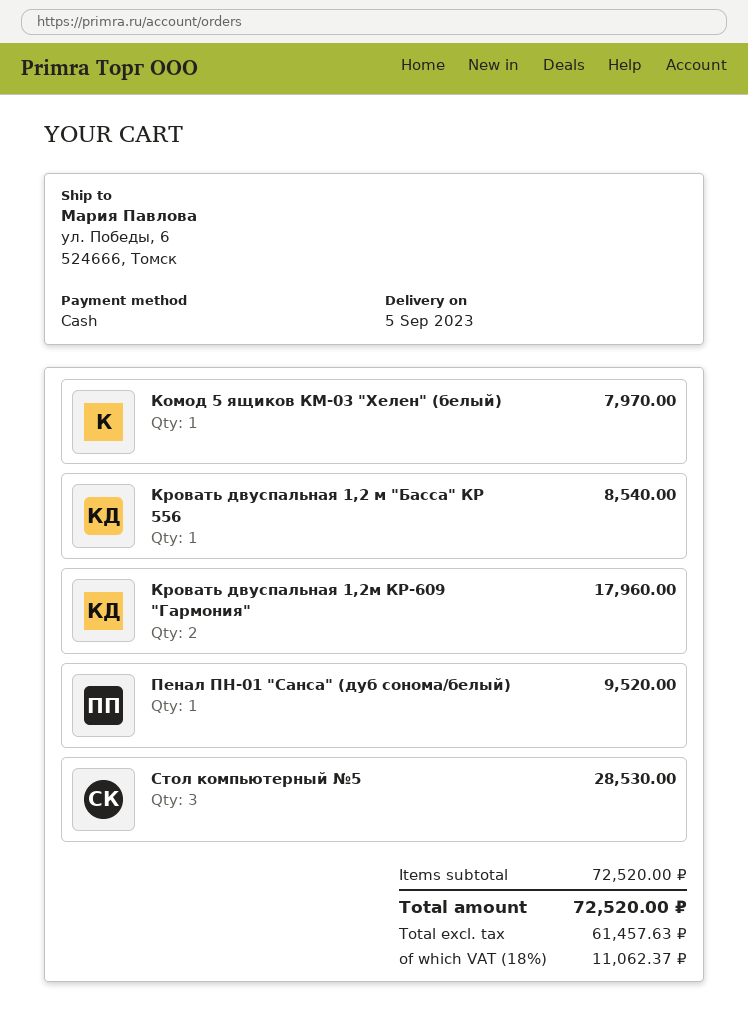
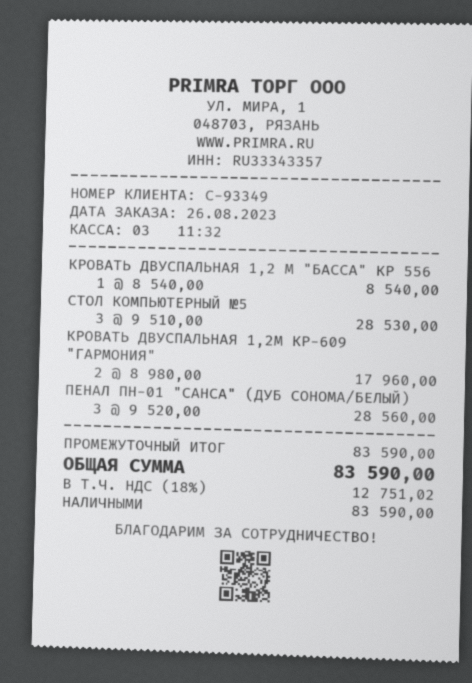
Комод 5 ящиков КМ-03 "Хелен" (белый): 1 for 7970.00 -> none
Пенал ПН-01 "Санса" (дуб сонома/белый): 1 for 9520.00 -> 3 for 28560.00
subtotal: 72520.00 -> 83590.00
tax: 18% = 11062.37 -> 18% = 12751.02
total: 72520.00 -> 83590.00

